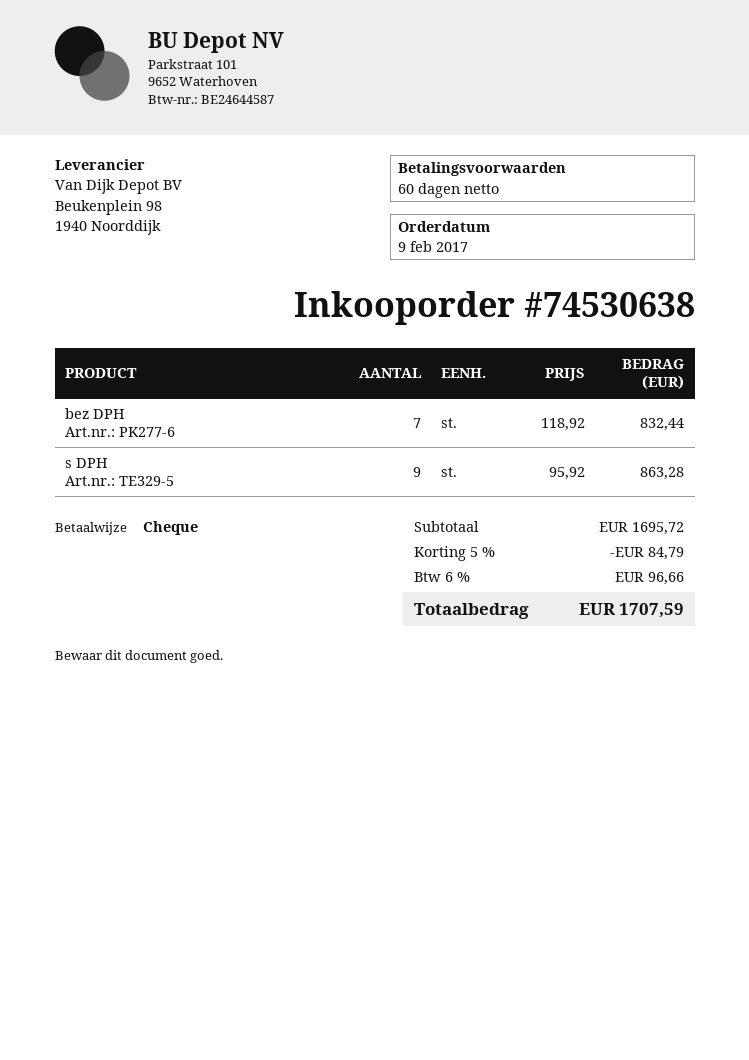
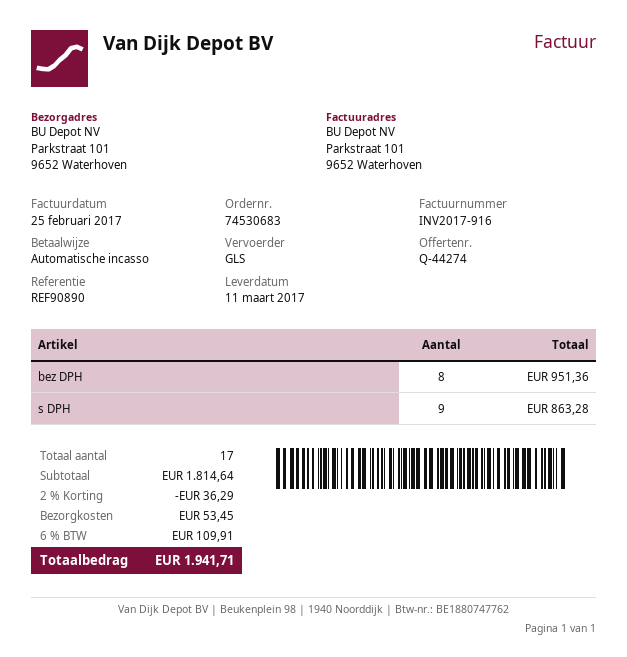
order number: 74530638 -> 74530683
payment method: cheque -> direct debit
bez DPH: 7 for 832.44 -> 8 for 951.36
subtotal: 1695.72 -> 1814.64
discount: 5% = 84.79 -> 2% = 36.29
shipping: none -> 53.45
tax: 6% = 96.66 -> 6% = 109.91
total: 1707.59 -> 1941.71

